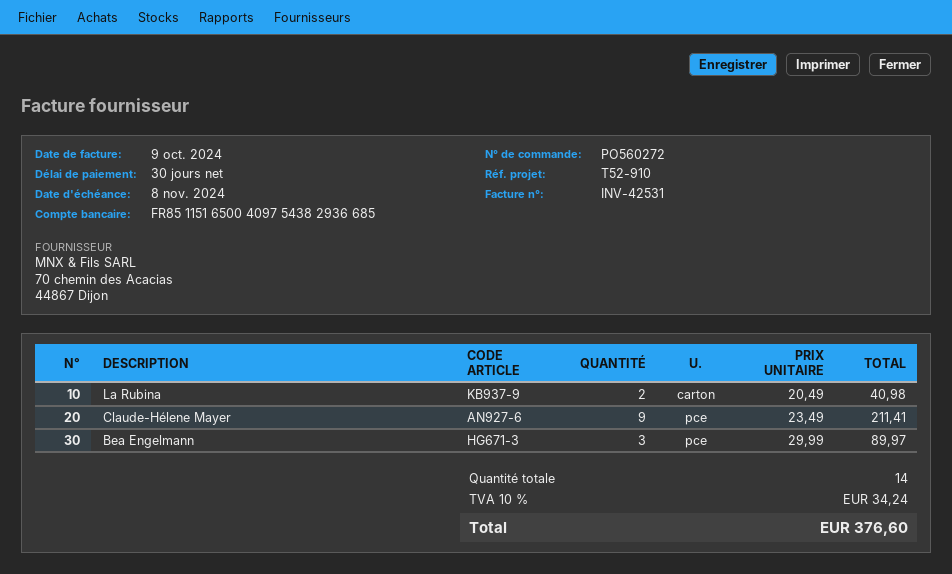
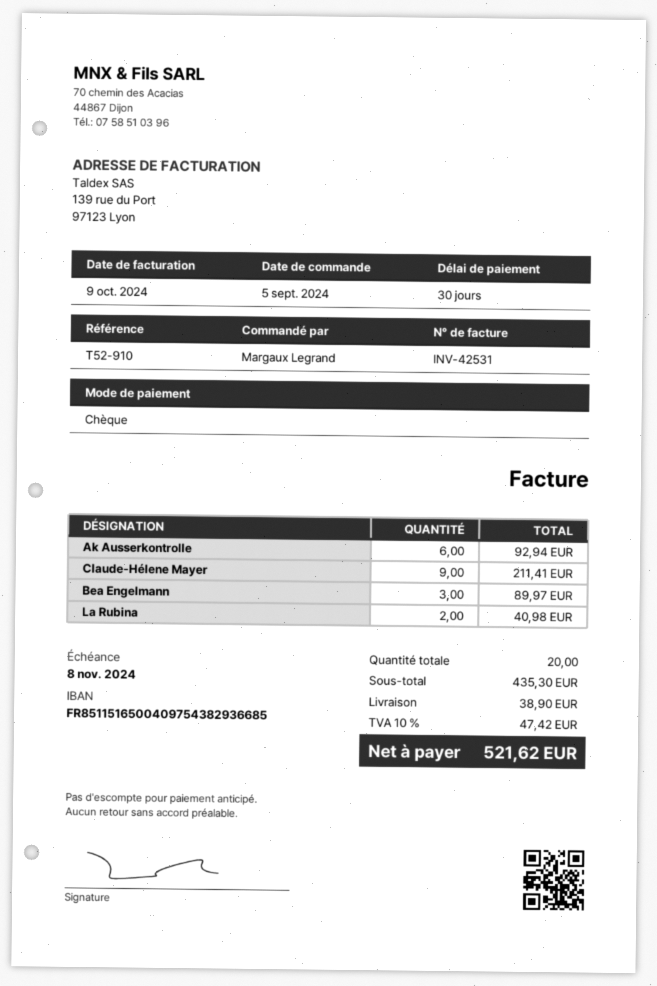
Ak Ausserkontrolle: none -> 6 for 92.94
total quantity: 14 -> 20
shipping: none -> 38.90
tax: 10% = 34.24 -> 10% = 47.42
total: 376.60 -> 521.62

